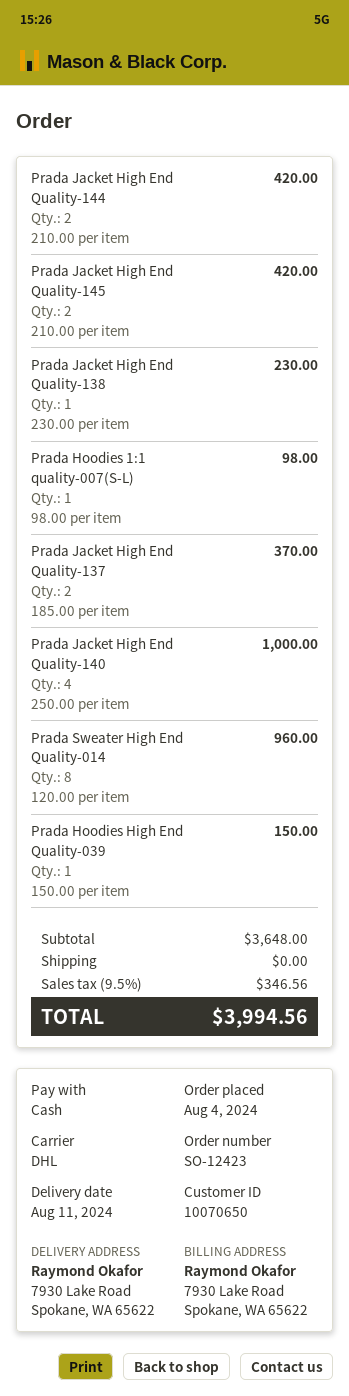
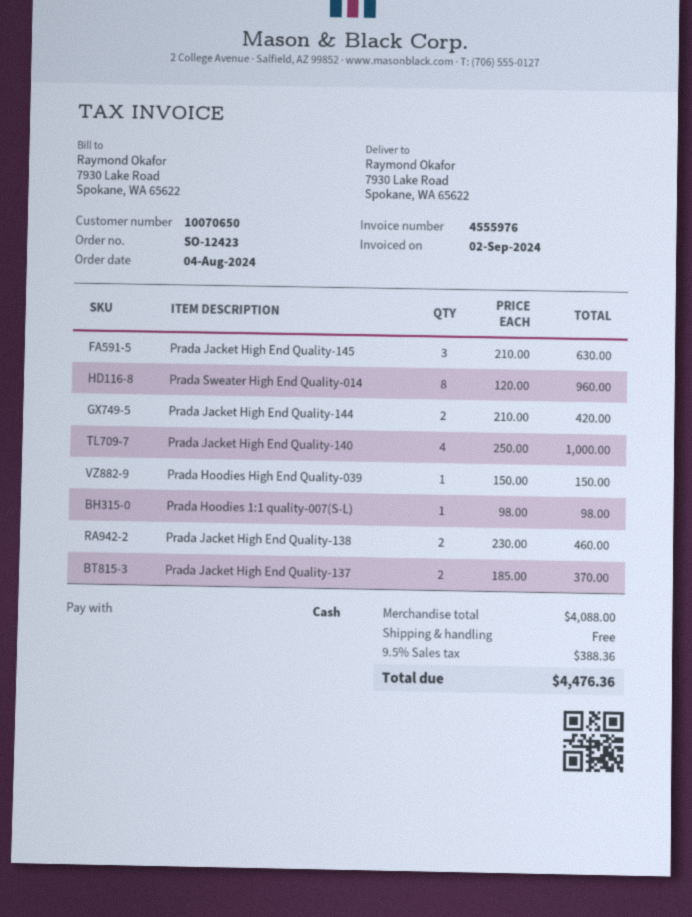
Prada Jacket High End Quality-145: 2 x 210.00 = 420.00 -> 3 x 210.00 = 630.00
Prada Jacket High End Quality-138: 1 x 230.00 = 230.00 -> 2 x 230.00 = 460.00
subtotal: 3648.00 -> 4088.00
tax: 9.5% = 346.56 -> 9.5% = 388.36
total: 3994.56 -> 4476.36

